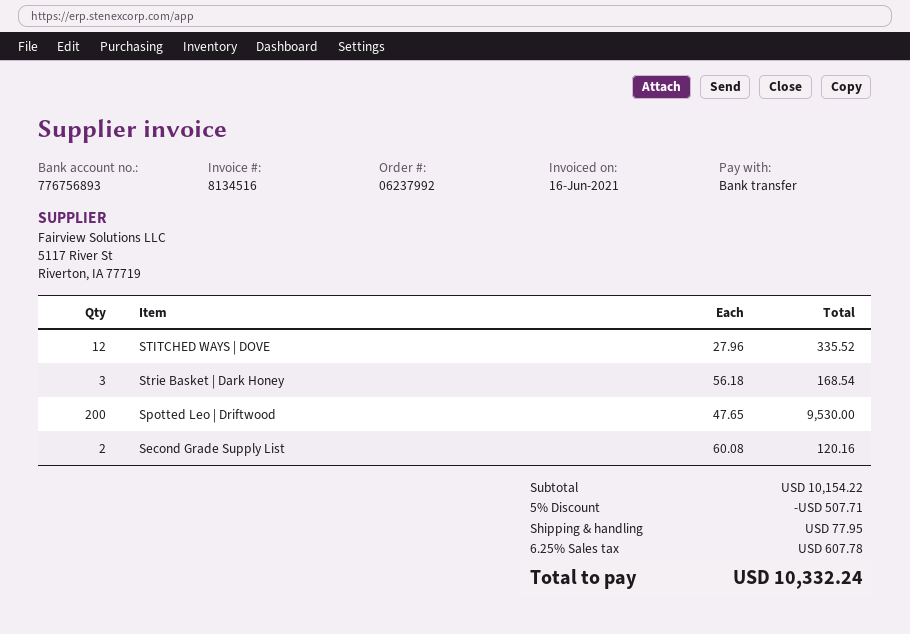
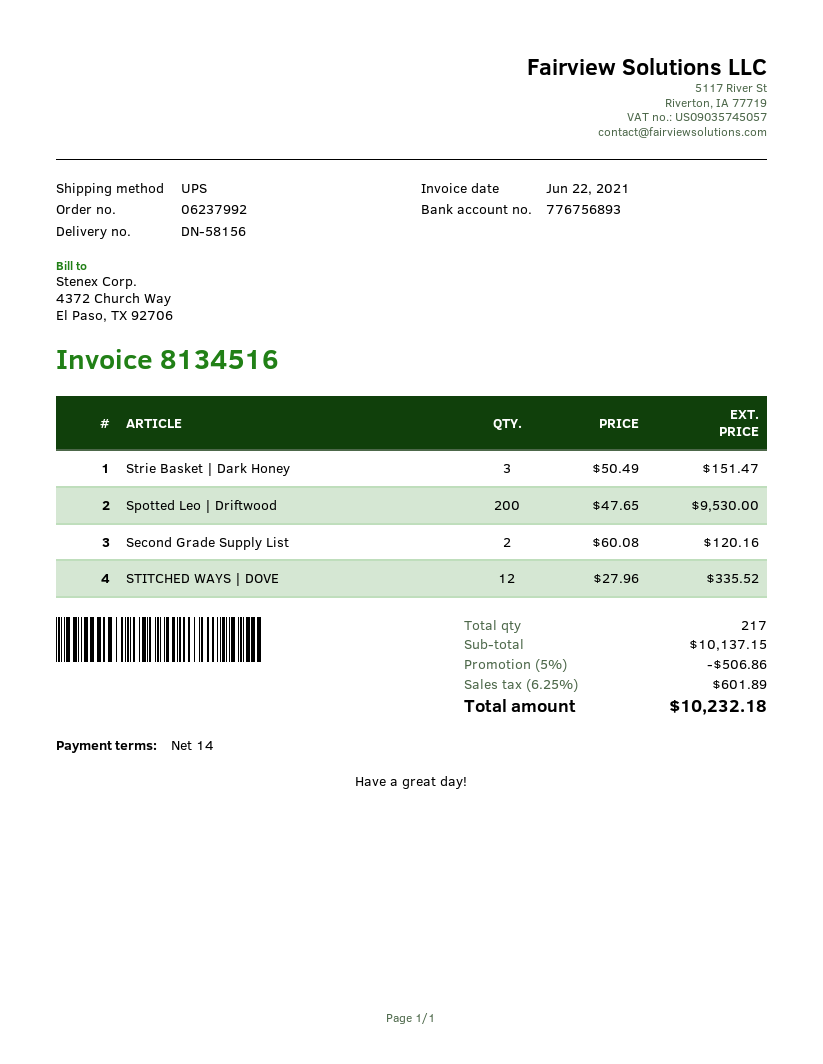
invoice date: 2021-06-16 -> 2021-06-22
Strie Basket | Dark Honey: 3 x 56.18 = 168.54 -> 3 x 50.49 = 151.47
subtotal: 10154.22 -> 10137.15
discount: 5% = 507.71 -> 5% = 506.86
shipping: 77.95 -> none
tax: 6.25% = 607.78 -> 6.25% = 601.89
total: 10332.24 -> 10232.18

